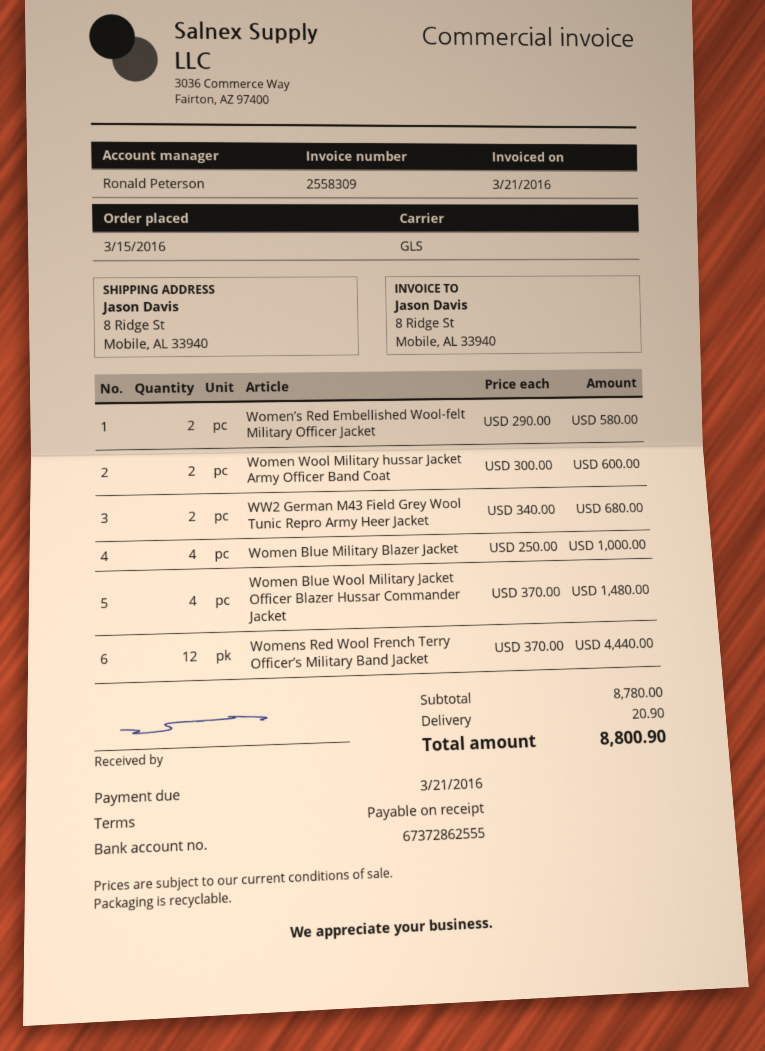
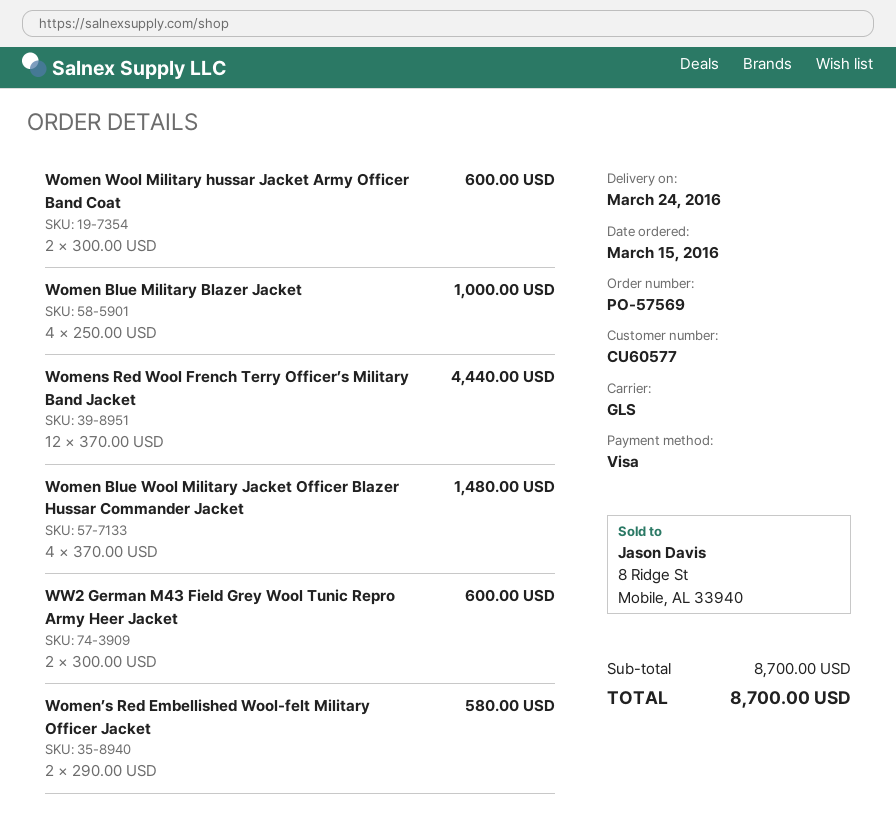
WW2 German M43 Field Grey Wool Tunic Repro Army Heer Jacket: 2 x 340.00 = 680.00 -> 2 x 300.00 = 600.00
subtotal: 8780.00 -> 8700.00
shipping: 20.90 -> none
total: 8800.90 -> 8700.00

